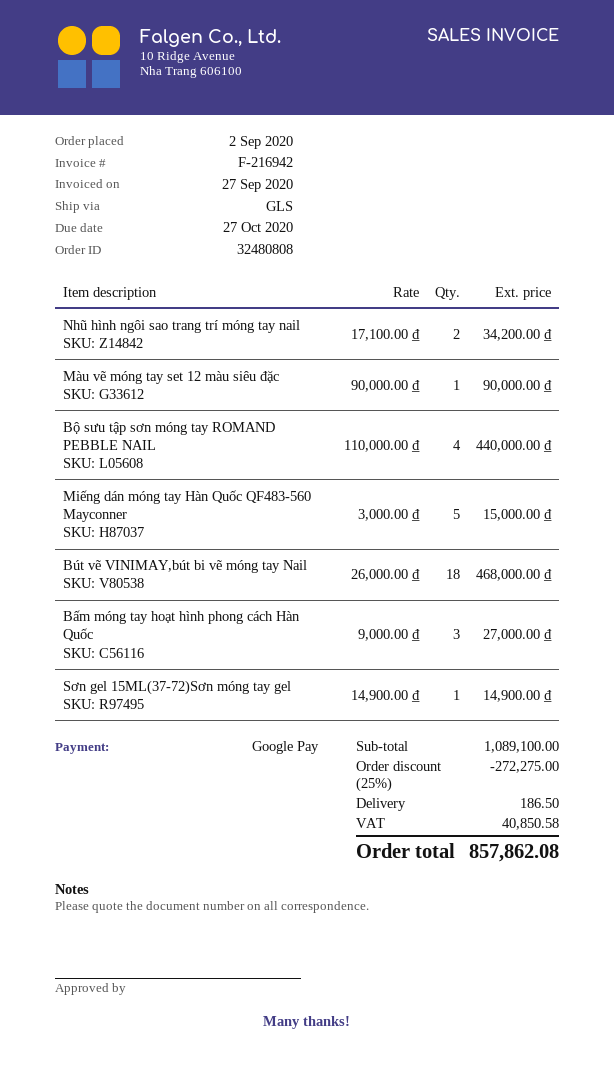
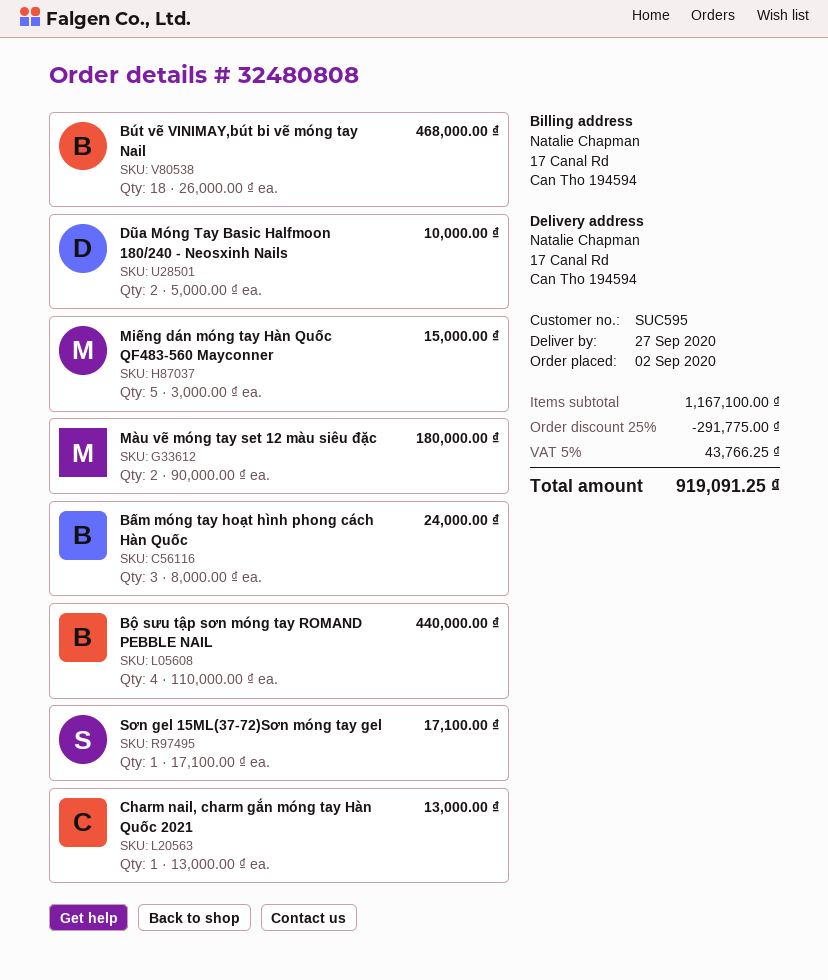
Nhũ hình ngôi sao trang trí móng tay nail: 2 x 17100.00 = 34200.00 -> none
Màu vẽ móng tay set 12 màu siêu đặc: 1 x 90000.00 = 90000.00 -> 2 x 90000.00 = 180000.00
Bấm móng tay hoạt hình phong cách Hàn Quốc: 3 x 9000.00 = 27000.00 -> 3 x 8000.00 = 24000.00
Sơn gel 15ML(37-72)Sơn móng tay gel: 1 x 14900.00 = 14900.00 -> 1 x 17100.00 = 17100.00
Dũa Móng Tay Basic Halfmoon 180/240 - Neosxinh Nails: none -> 2 x 5000.00 = 10000.00
Charm nail, charm gắn móng tay Hàn Quốc 2021: none -> 1 x 13000.00 = 13000.00
subtotal: 1089100.00 -> 1167100.00
discount: 25% = 272275.00 -> 25% = 291775.00
shipping: 186.50 -> none
tax: 40850.58 -> 43766.25
total: 857862.08 -> 919091.25

